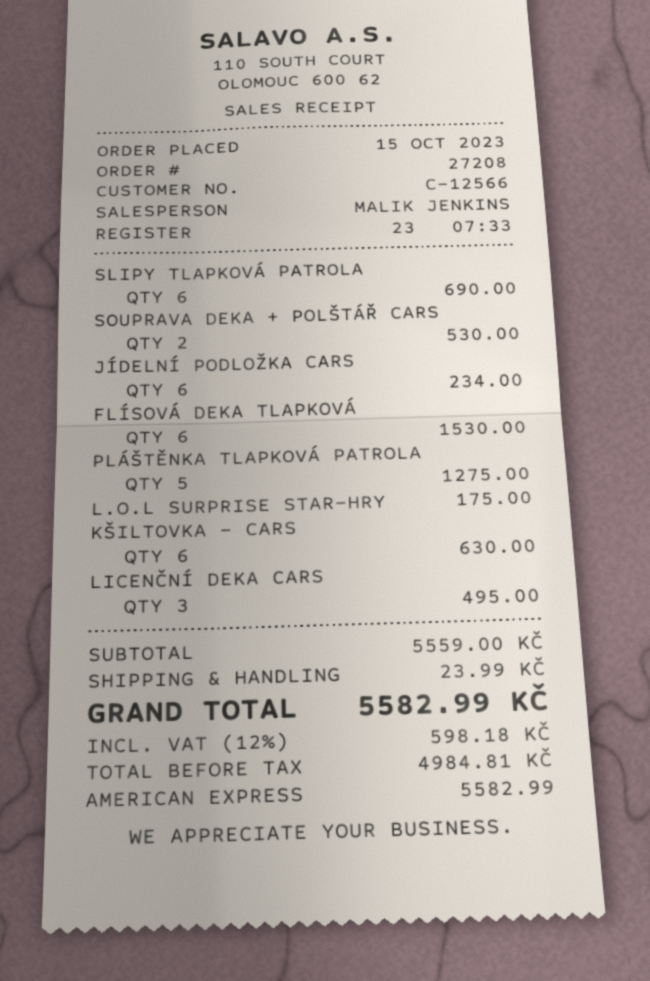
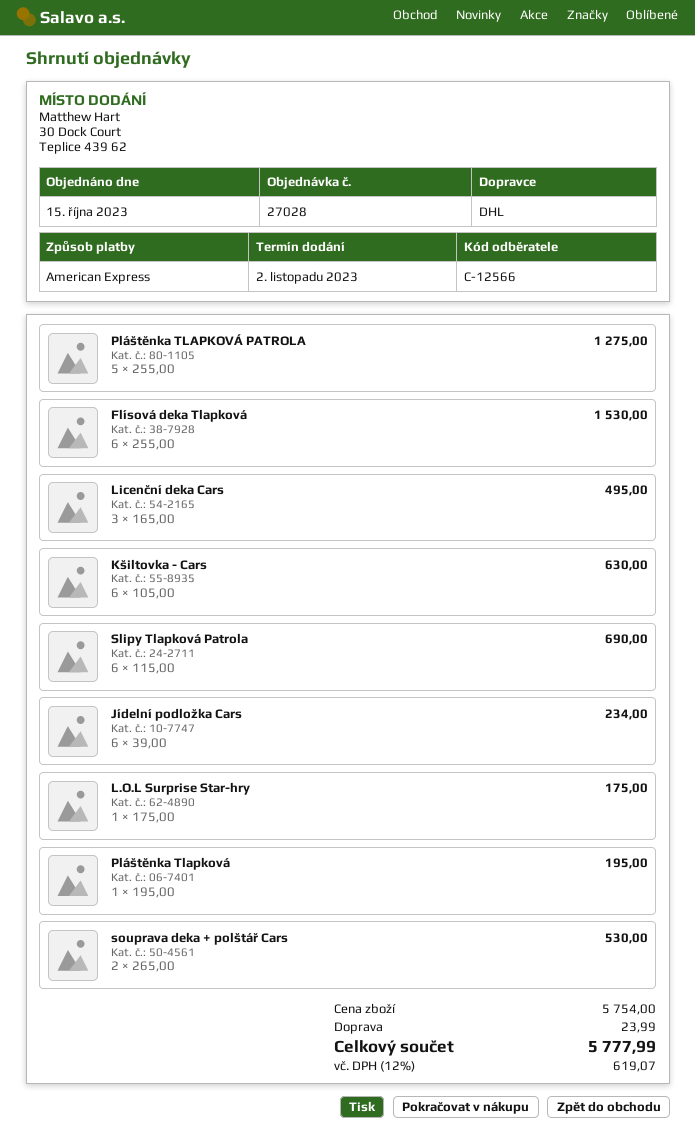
order number: 27208 -> 27028
Pláštěnka Tlapková: none -> 1 for 195.00
subtotal: 5559.00 -> 5754.00
tax: 12% = 598.18 -> 12% = 619.07
total: 5582.99 -> 5777.99

